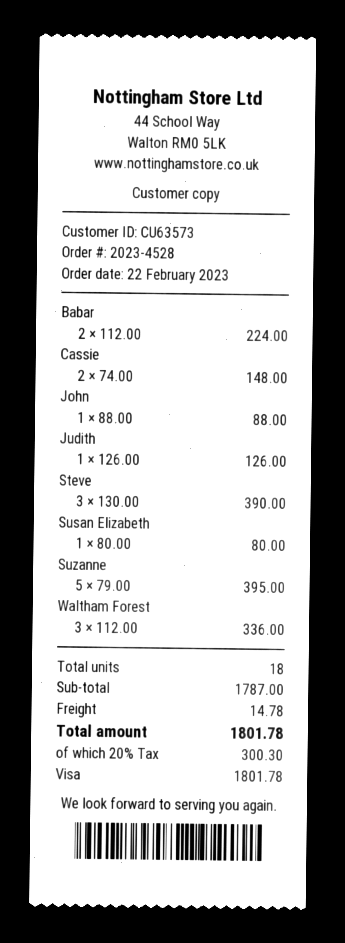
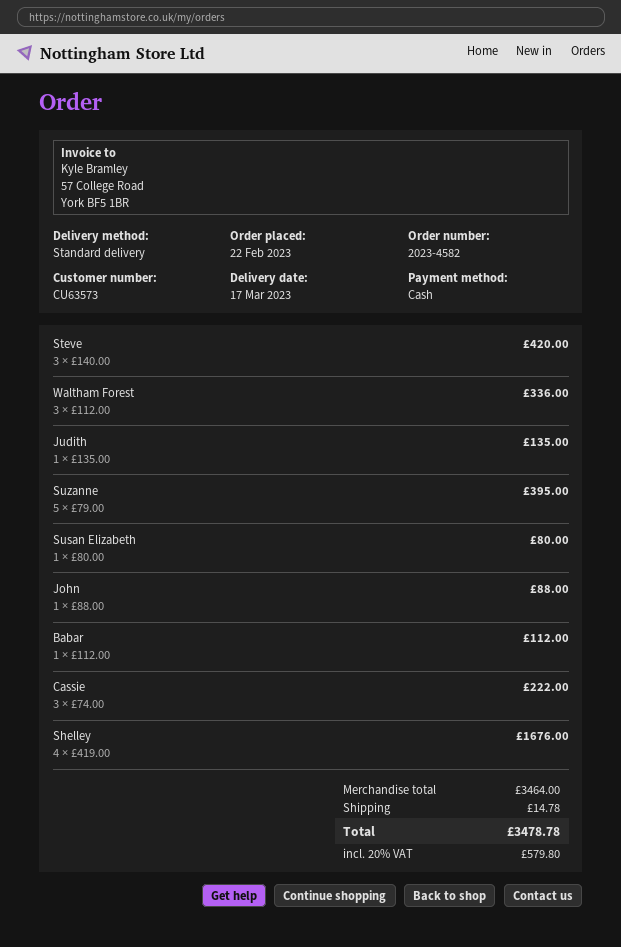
order number: 2023-4528 -> 2023-4582
payment method: Visa -> cash
Babar: 2 x 112.00 = 224.00 -> 1 x 112.00 = 112.00
Cassie: 2 x 74.00 = 148.00 -> 3 x 74.00 = 222.00
Judith: 1 x 126.00 = 126.00 -> 1 x 135.00 = 135.00
Steve: 3 x 130.00 = 390.00 -> 3 x 140.00 = 420.00
Shelley: none -> 4 x 419.00 = 1676.00
subtotal: 1787.00 -> 3464.00
tax: 20% = 300.30 -> 20% = 579.80
total: 1801.78 -> 3478.78

